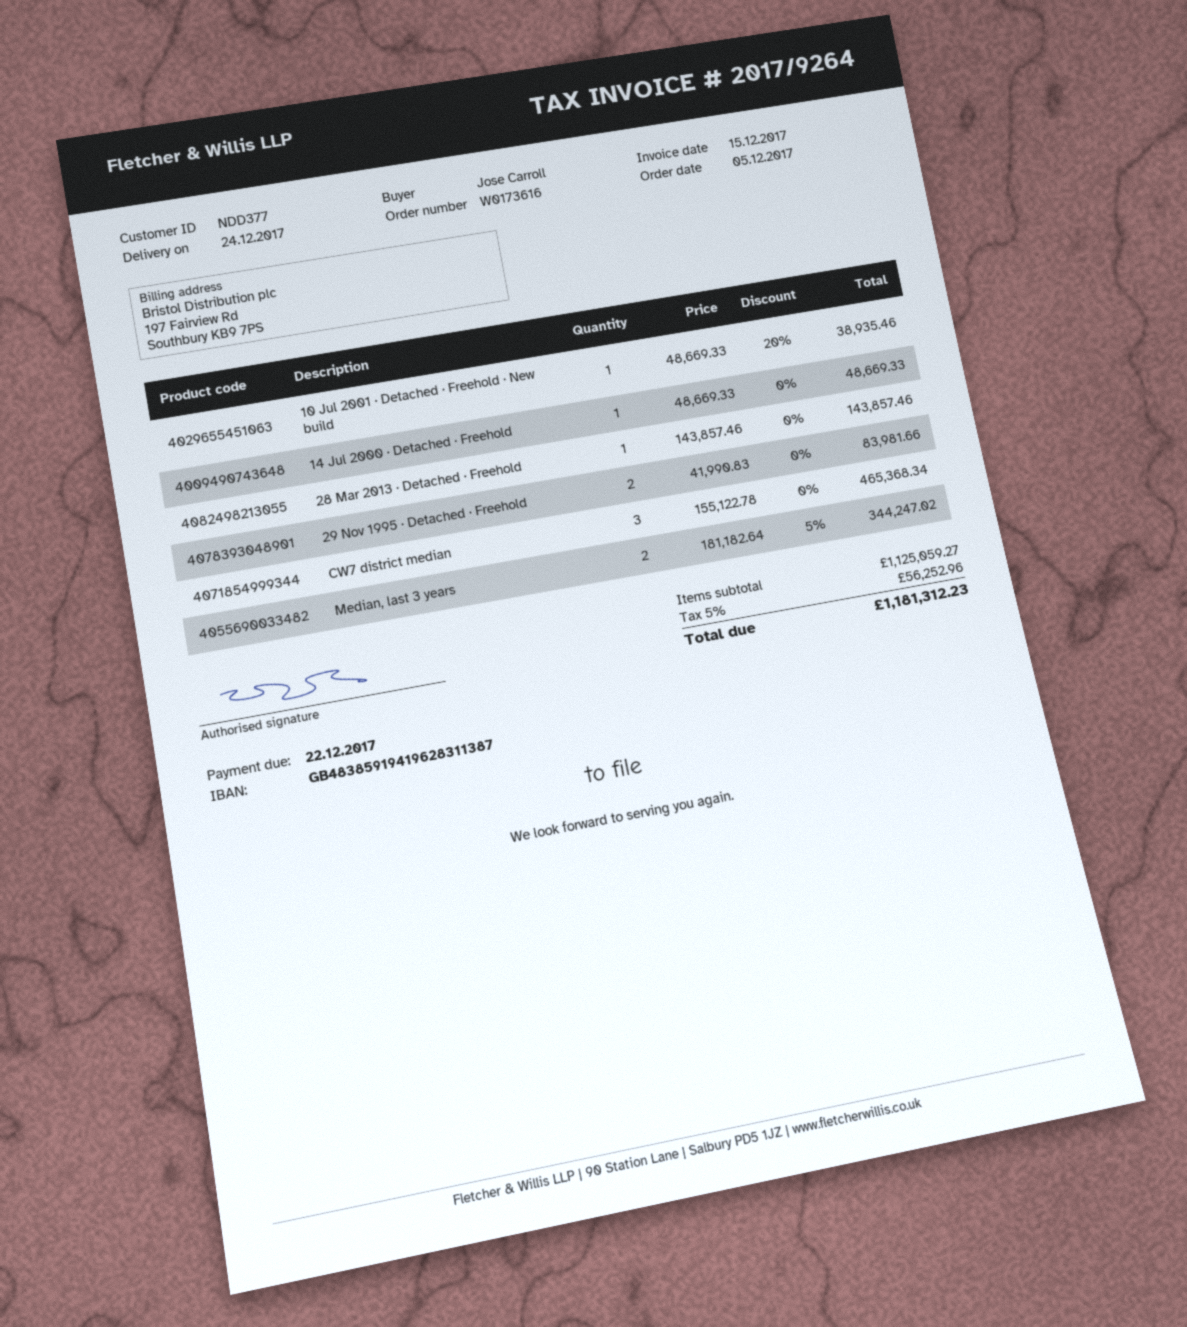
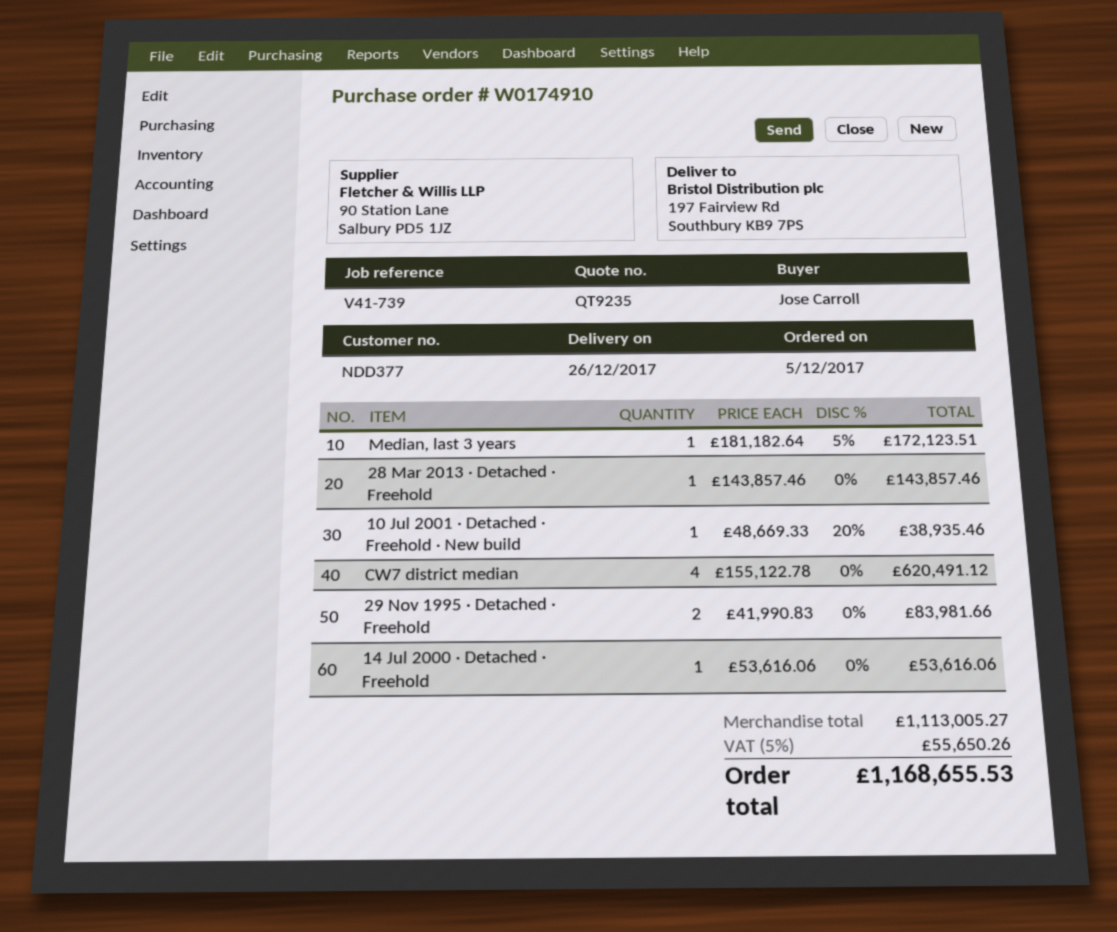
order number: W0173616 -> W0174910
delivery date: 2017-12-24 -> 2017-12-26
14 Jul 2000 · Detached · Freehold: 1 x 48669.33 = 48669.33 -> 1 x 53616.06 = 53616.06
CW7 district median: 3 x 155122.78 = 465368.34 -> 4 x 155122.78 = 620491.12
Median, last 3 years: 2 x 181182.64 - 5% = 344247.02 -> 1 x 181182.64 - 5% = 172123.51
subtotal: 1125059.27 -> 1113005.27
tax: 5% = 56252.96 -> 5% = 55650.26
total: 1181312.23 -> 1168655.53

